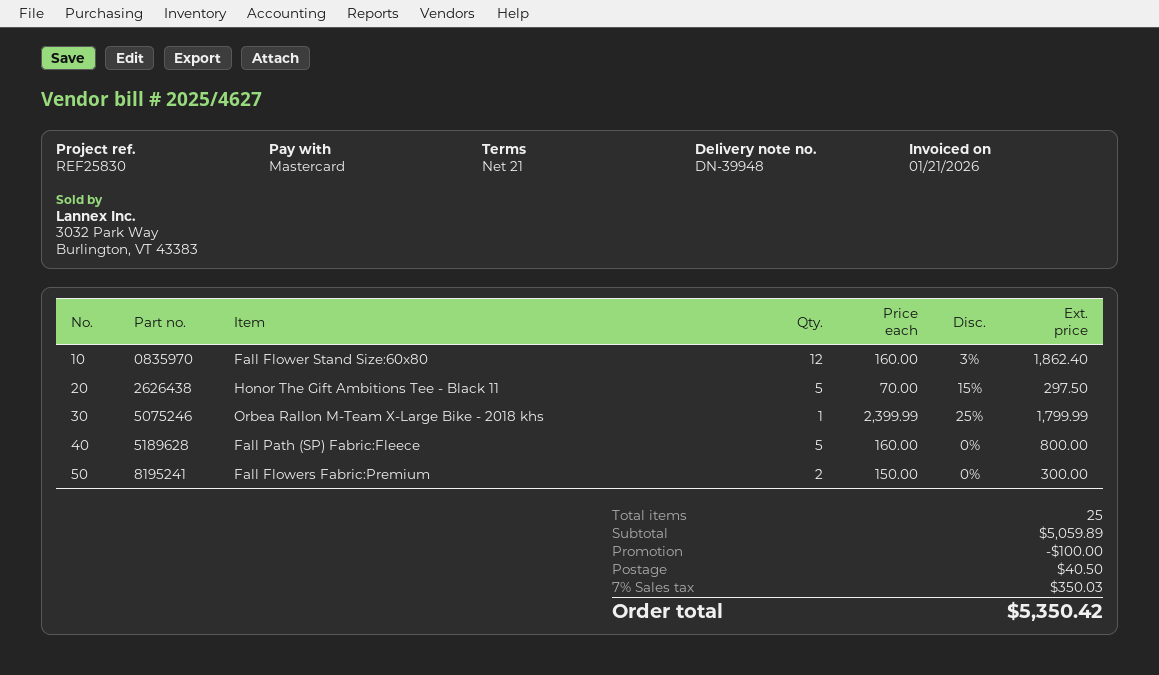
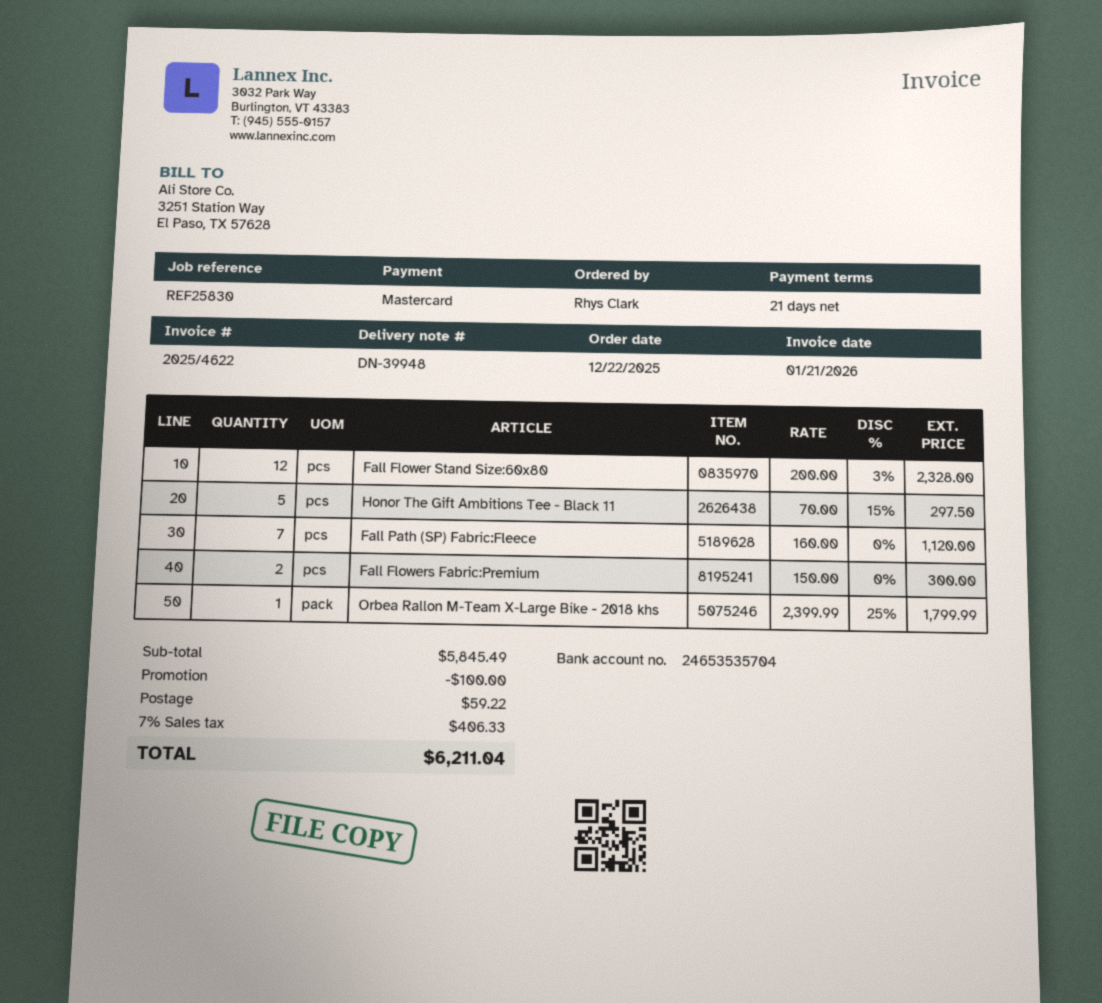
invoice number: 2025/4627 -> 2025/4622
Fall Flower Stand Size:60x80: 12 x 160.00 - 3% = 1862.40 -> 12 x 200.00 - 3% = 2328.00
Fall Path (SP) Fabric:Fleece: 5 x 160.00 = 800.00 -> 7 x 160.00 = 1120.00
subtotal: 5059.89 -> 5845.49
shipping: 40.50 -> 59.22
tax: 7% = 350.03 -> 7% = 406.33
total: 5350.42 -> 6211.04

